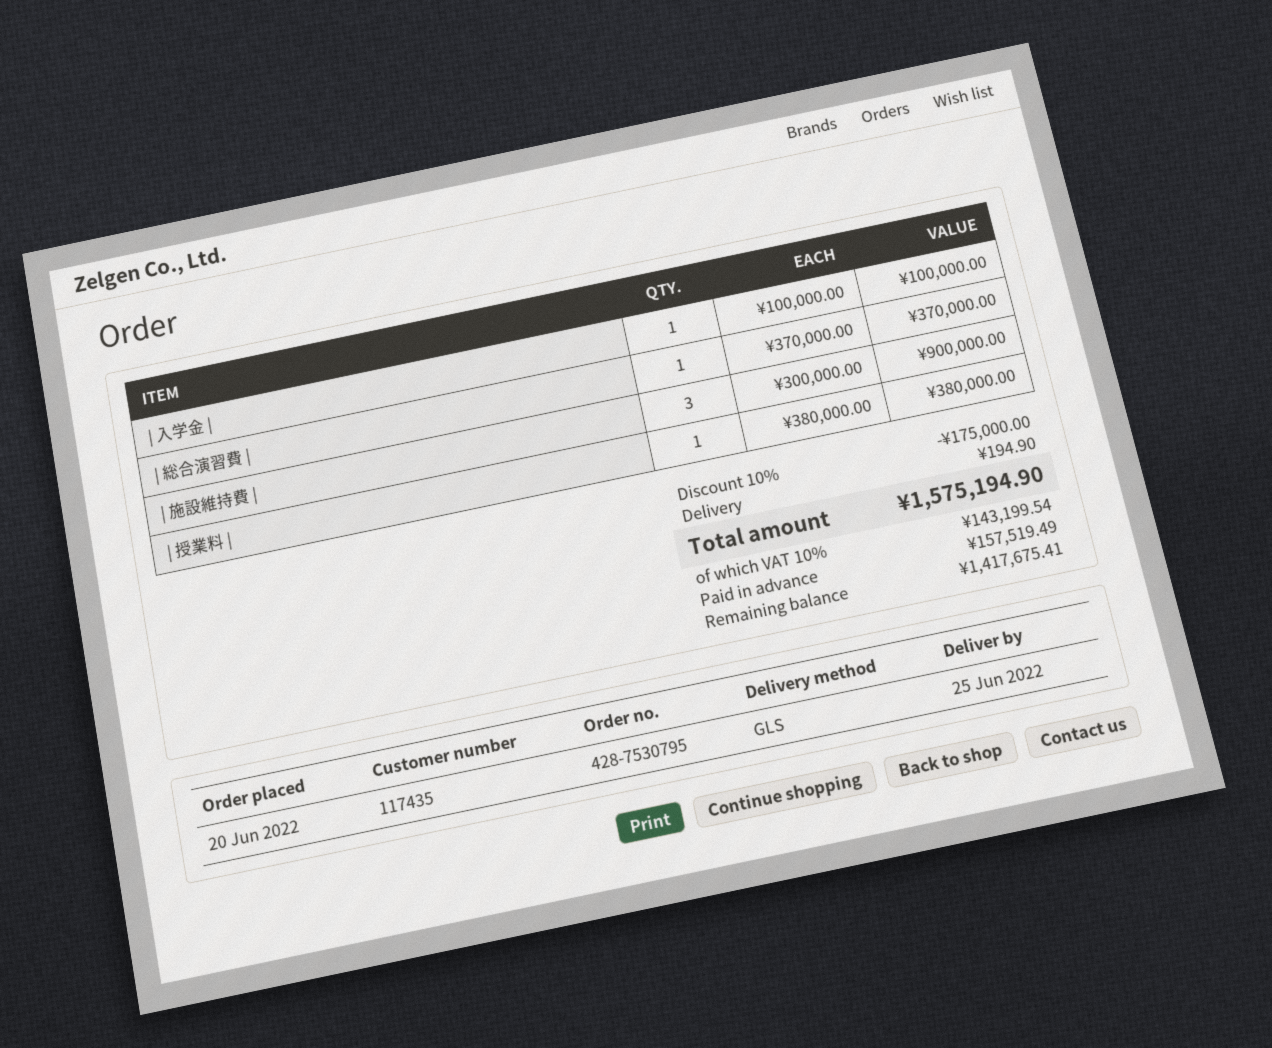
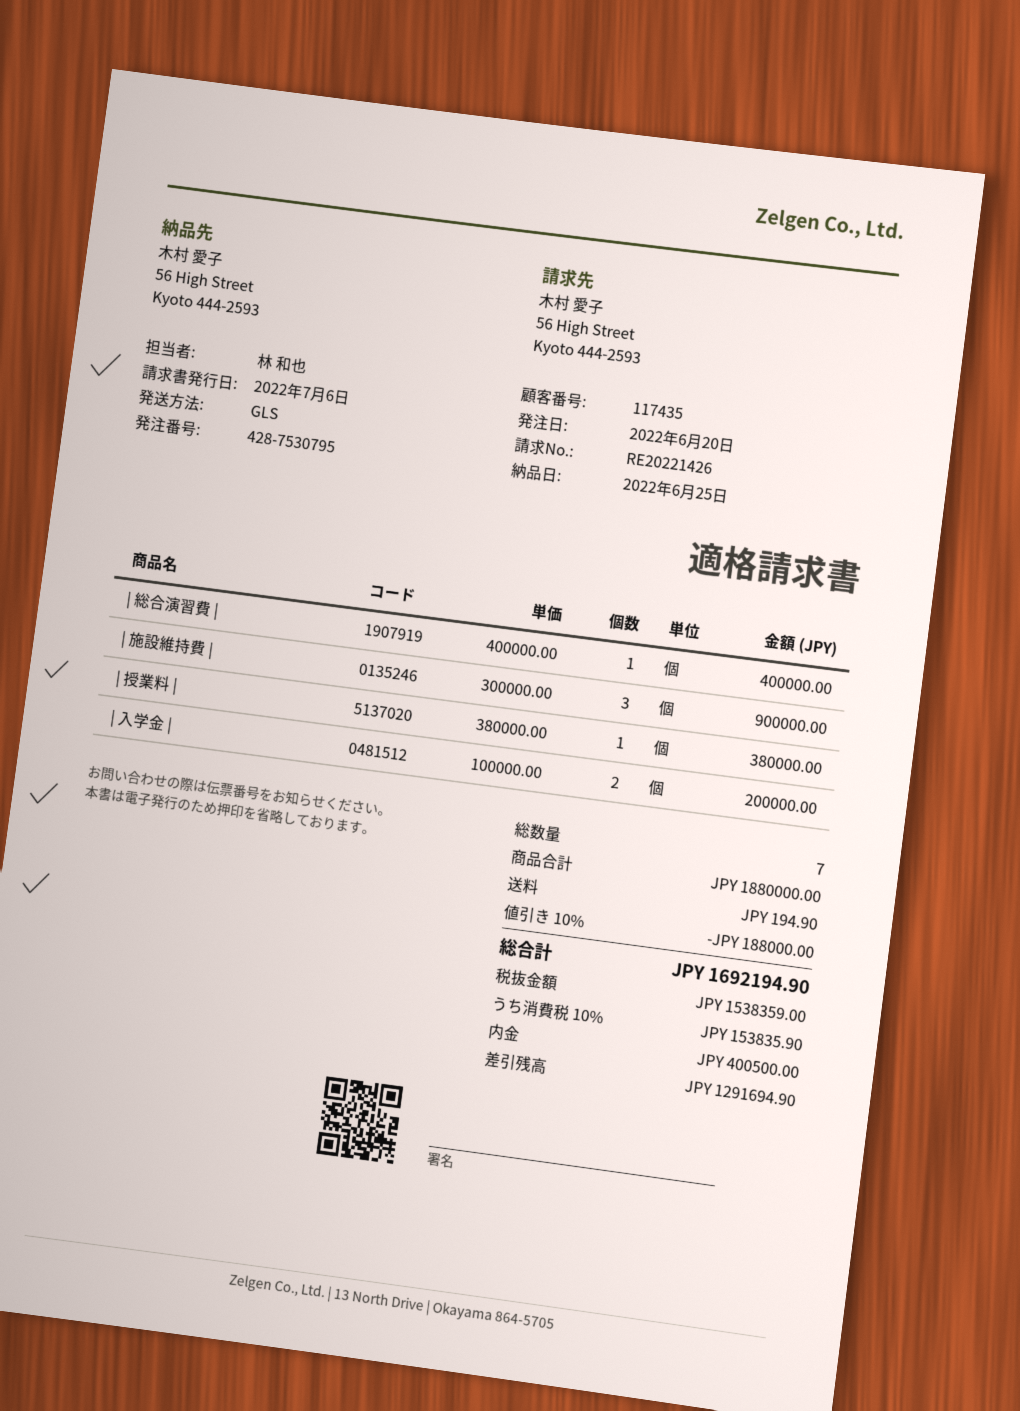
| 入学金 |: 1 x 100000.00 = 100000.00 -> 2 x 100000.00 = 200000.00
| 総合演習費 |: 1 x 370000.00 = 370000.00 -> 1 x 400000.00 = 400000.00
discount: 10% = 175000.00 -> 10% = 188000.00
tax: 10% = 143199.54 -> 10% = 153835.90
total: 1575194.90 -> 1692194.90
deposit: 157519.49 -> 400500.00
balance: 1417675.41 -> 1291694.90

